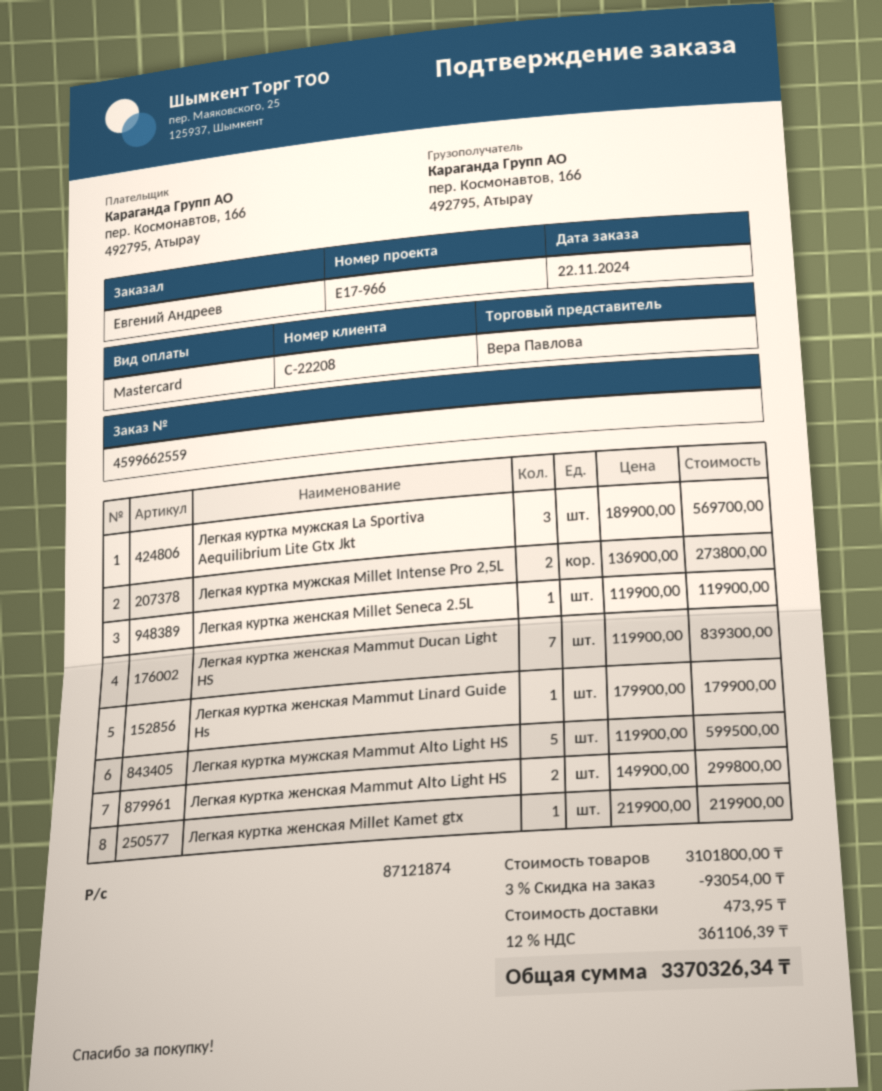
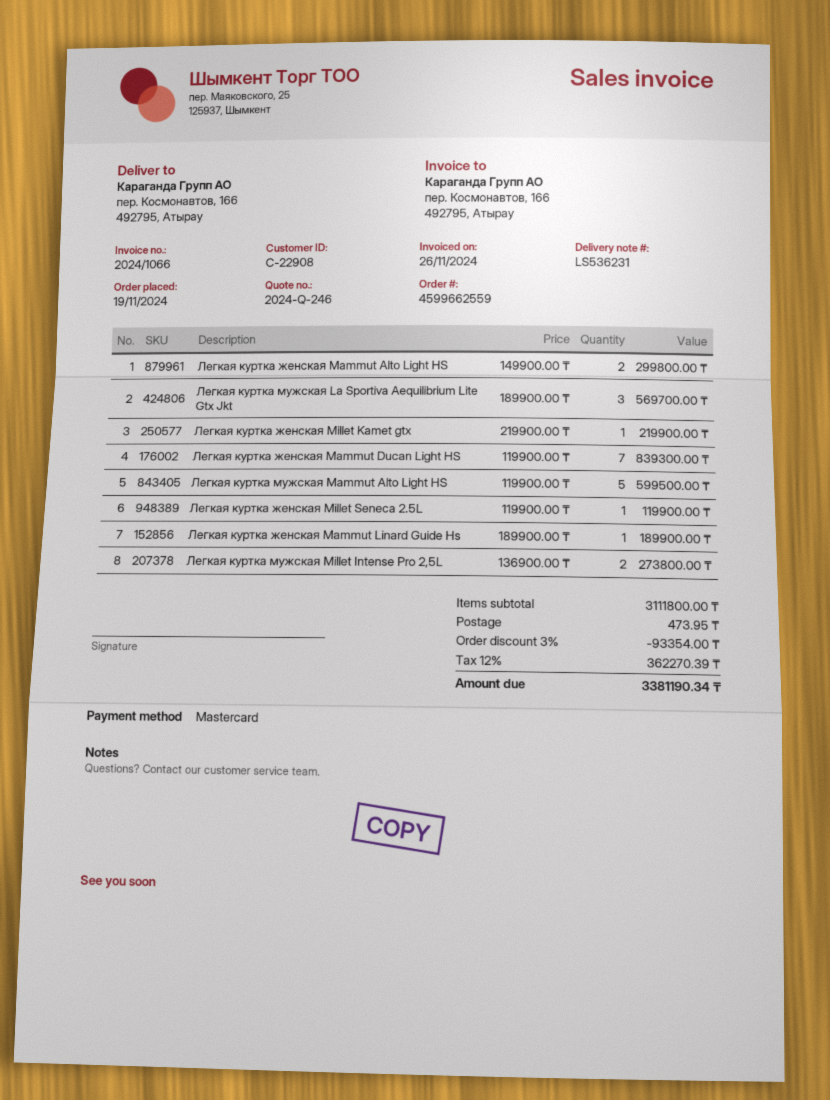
order date: 2024-11-22 -> 2024-11-19
customer number: C-22208 -> C-22908
Легкая куртка женская Mammut Linard Guide Hs: 1 x 179900.00 = 179900.00 -> 1 x 189900.00 = 189900.00
subtotal: 3101800.00 -> 3111800.00
discount: 3% = 93054.00 -> 3% = 93354.00
tax: 12% = 361106.39 -> 12% = 362270.39
total: 3370326.34 -> 3381190.34

